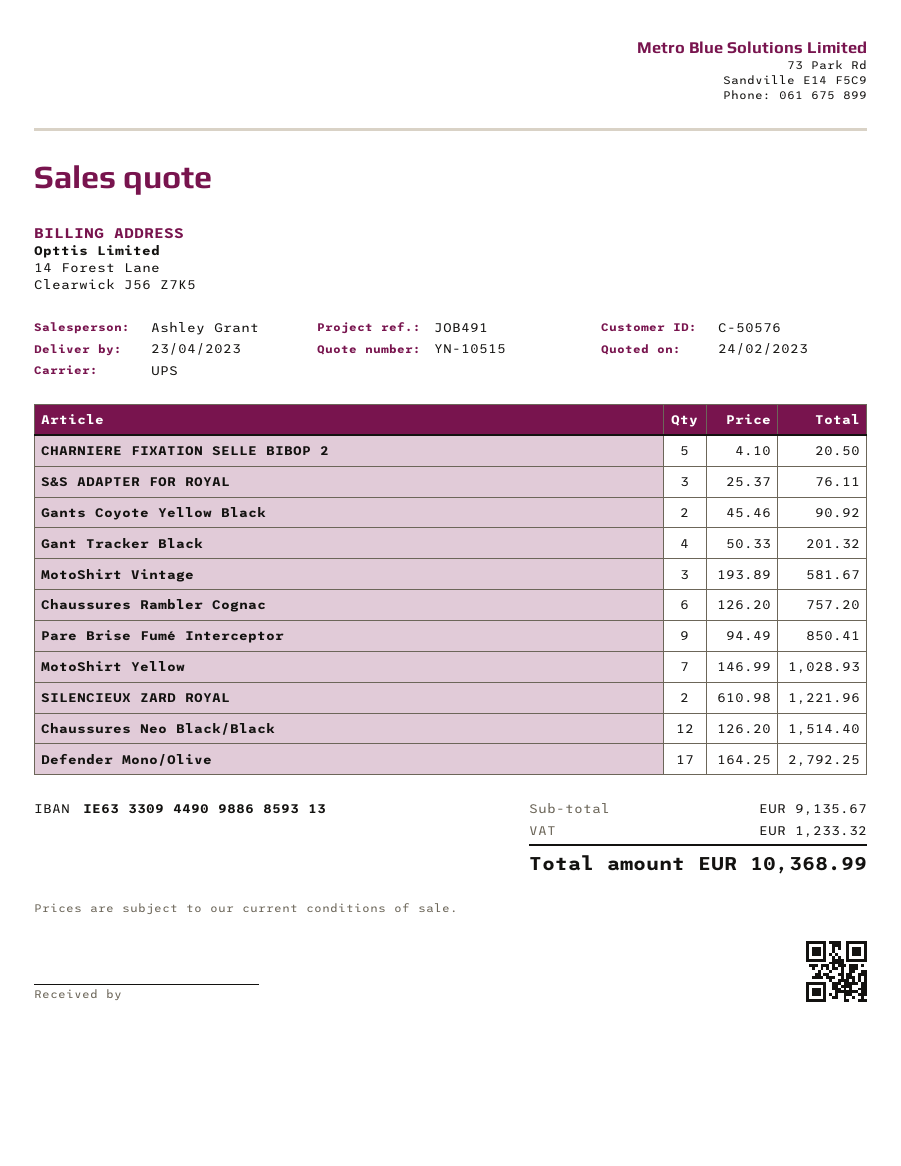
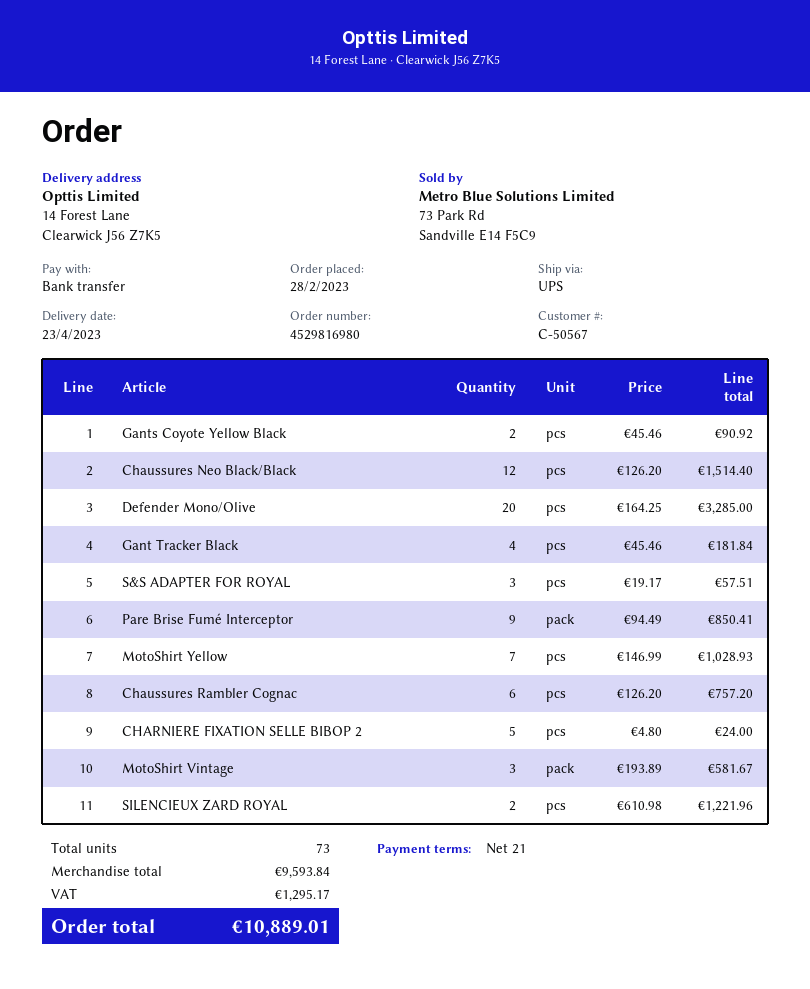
customer number: C-50576 -> C-50567
CHARNIERE FIXATION SELLE BIBOP 2: 5 x 4.10 = 20.50 -> 5 x 4.80 = 24.00
S&S ADAPTER FOR ROYAL: 3 x 25.37 = 76.11 -> 3 x 19.17 = 57.51
Gant Tracker Black: 4 x 50.33 = 201.32 -> 4 x 45.46 = 181.84
Defender Mono/Olive: 17 x 164.25 = 2792.25 -> 20 x 164.25 = 3285.00
subtotal: 9135.67 -> 9593.84
tax: 1233.32 -> 1295.17
total: 10368.99 -> 10889.01

